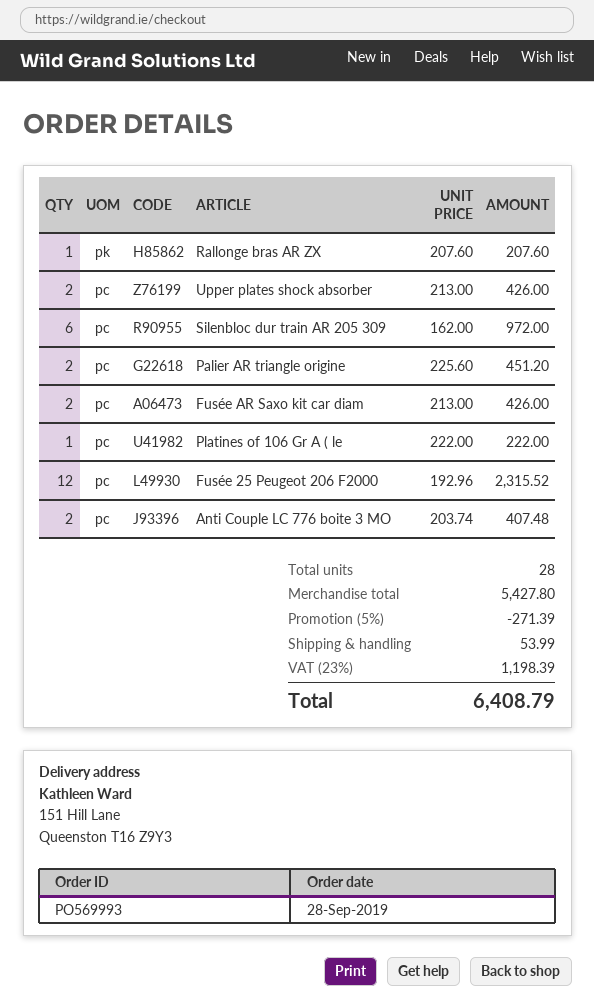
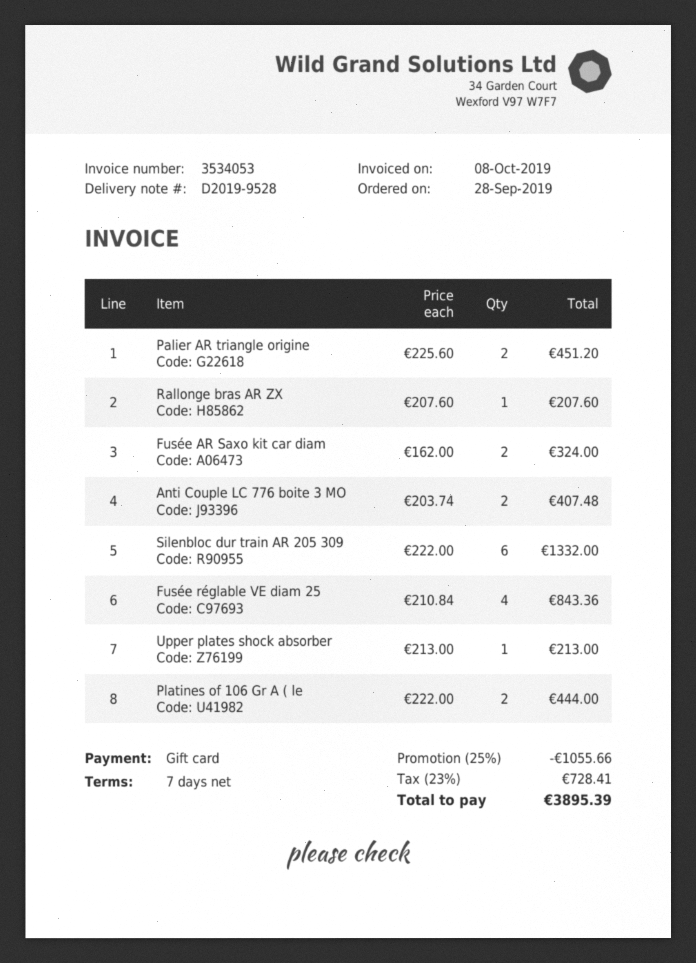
Upper plates shock absorber: 2 x 213.00 = 426.00 -> 1 x 213.00 = 213.00
Silenbloc dur train AR 205 309: 6 x 162.00 = 972.00 -> 6 x 222.00 = 1332.00
Fusée AR Saxo kit car diam: 2 x 213.00 = 426.00 -> 2 x 162.00 = 324.00
Platines of 106 Gr A ( le: 1 x 222.00 = 222.00 -> 2 x 222.00 = 444.00
Fusée 25 Peugeot 206 F2000: 12 x 192.96 = 2315.52 -> none
Fusée réglable VE diam 25: none -> 4 x 210.84 = 843.36
discount: 5% = 271.39 -> 25% = 1055.66
shipping: 53.99 -> none
tax: 23% = 1198.39 -> 23% = 728.41
total: 6408.79 -> 3895.39

